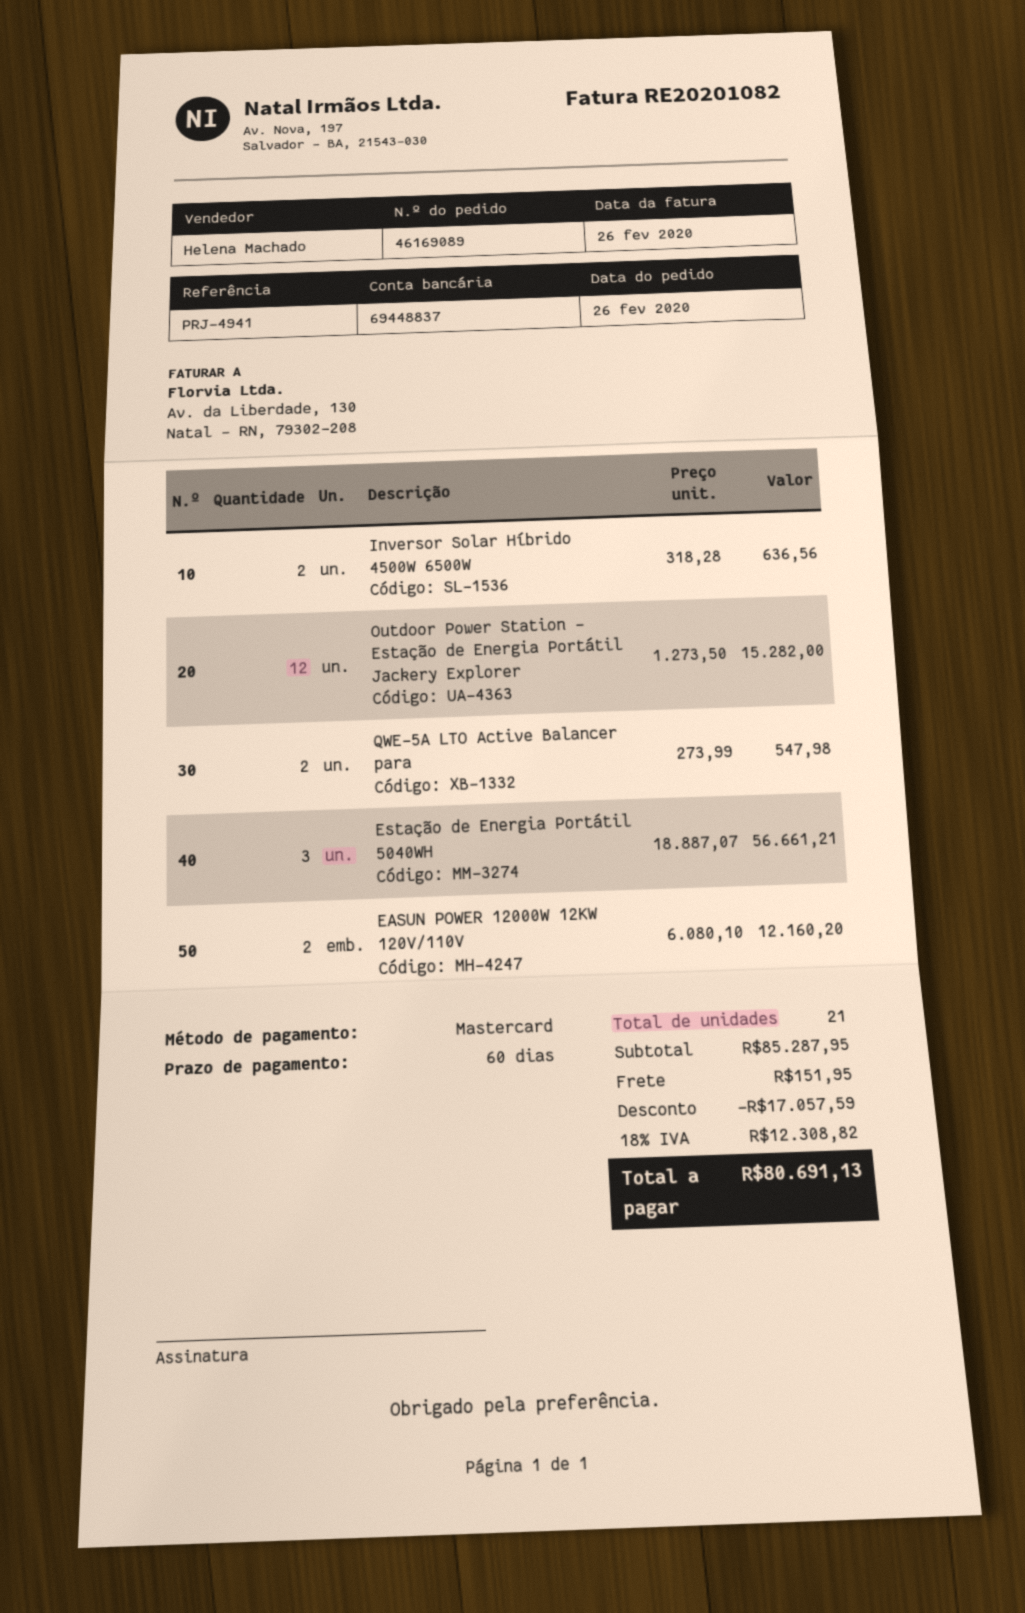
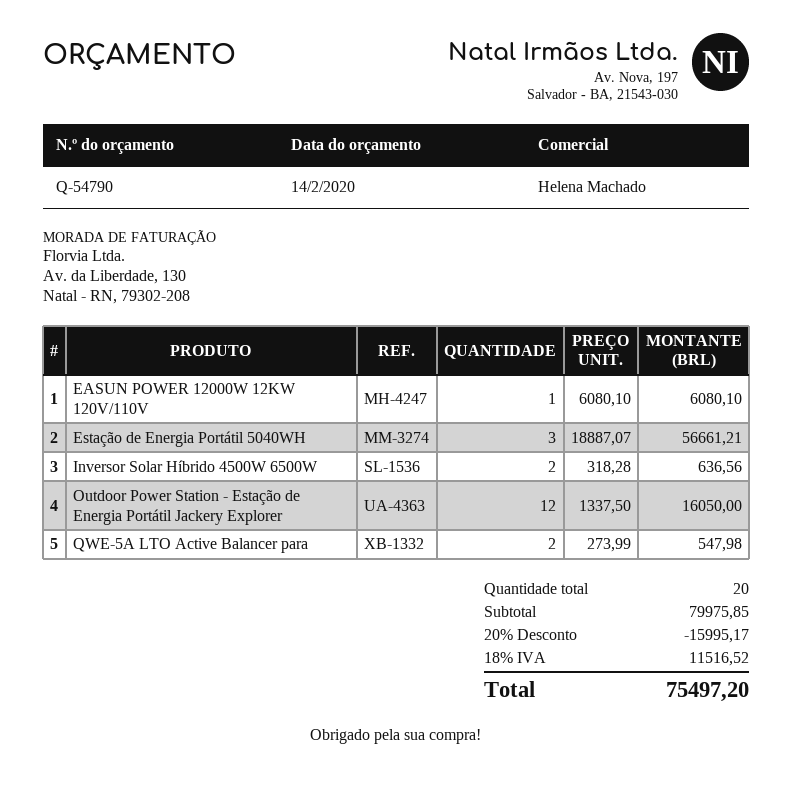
Outdoor Power Station - Estação de Energia Portátil Jackery Explorer: 12 x 1273.50 = 15282.00 -> 12 x 1337.50 = 16050.00
EASUN POWER 12000W 12KW 120V/110V: 2 x 6080.10 = 12160.20 -> 1 x 6080.10 = 6080.10
total quantity: 21 -> 20
subtotal: 85287.95 -> 79975.85
discount: 17057.59 -> 15995.17
shipping: 151.95 -> none
tax: 18% = 12308.82 -> 18% = 11516.52
total: 80691.13 -> 75497.20

